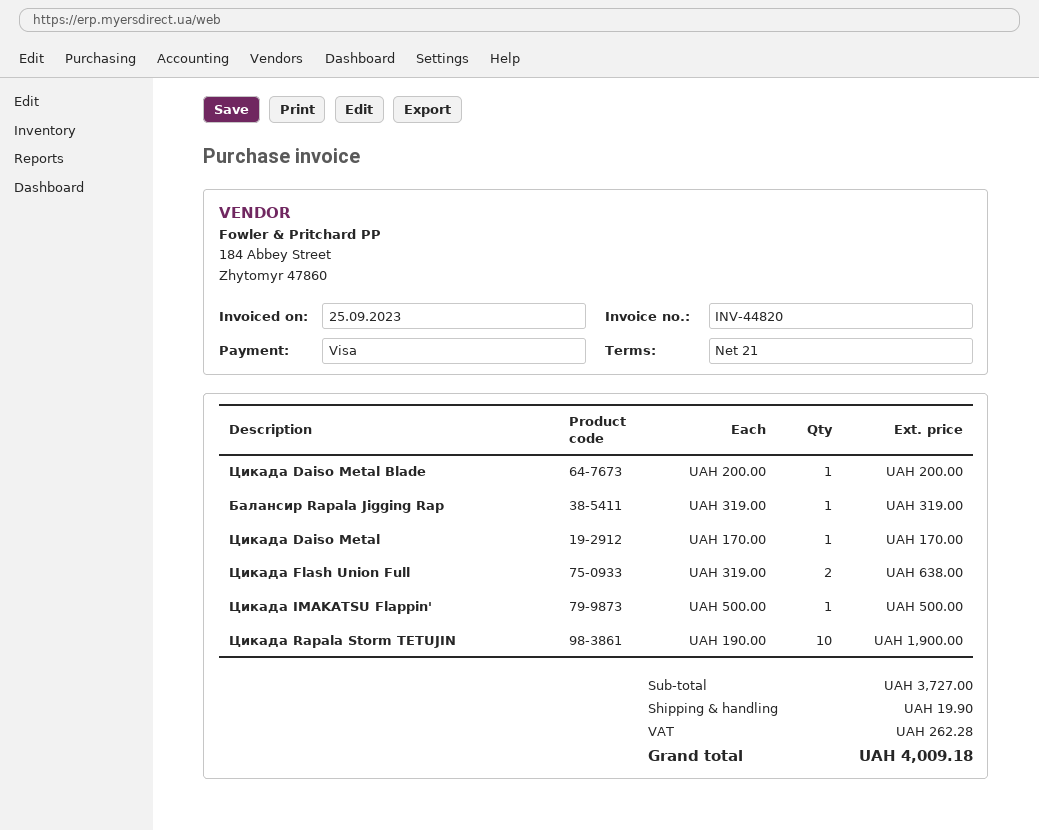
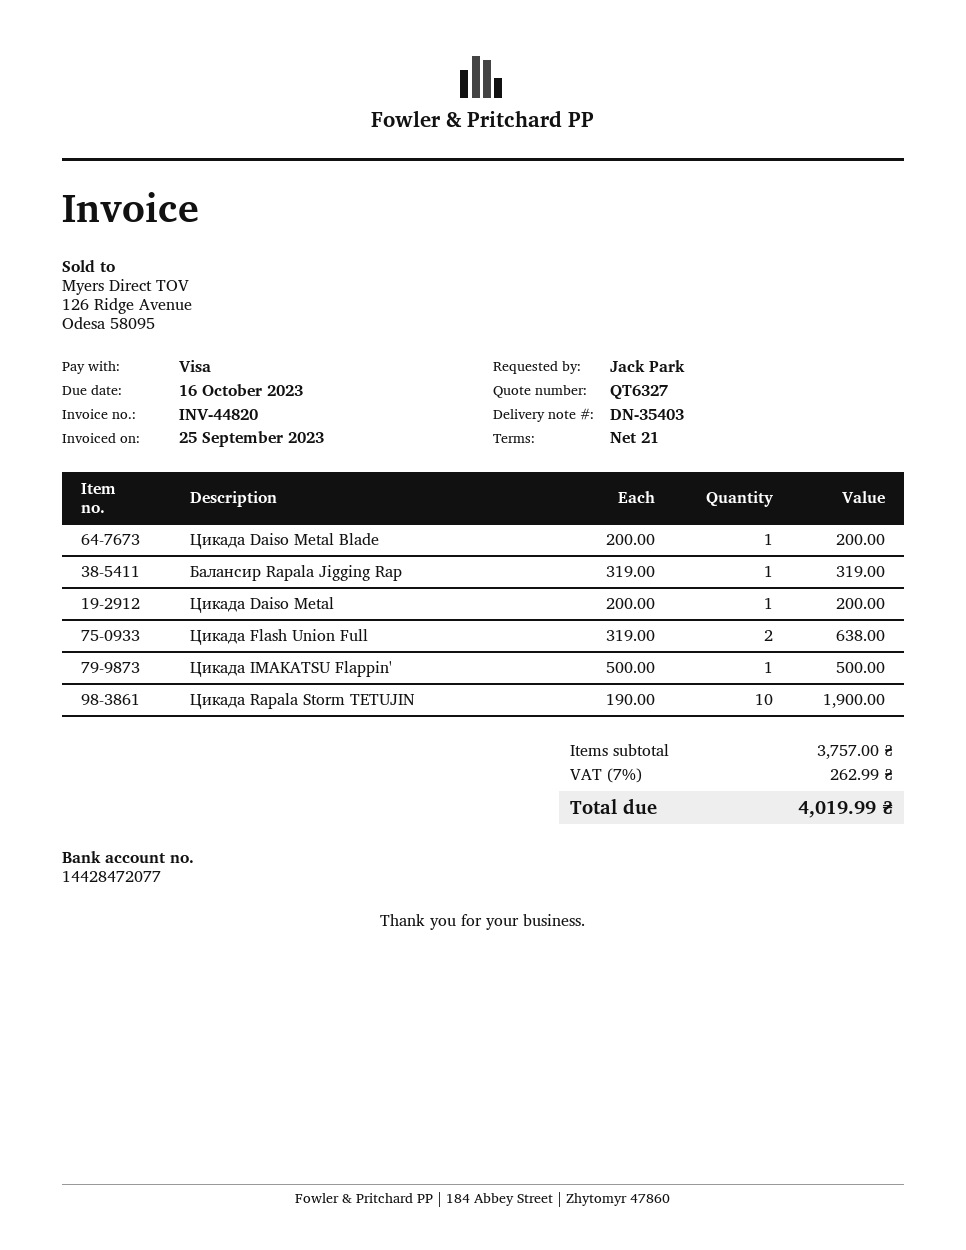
Цикада Daiso Metal: 1 x 170.00 = 170.00 -> 1 x 200.00 = 200.00
subtotal: 3727.00 -> 3757.00
shipping: 19.90 -> none
tax: 262.28 -> 262.99
total: 4009.18 -> 4019.99

